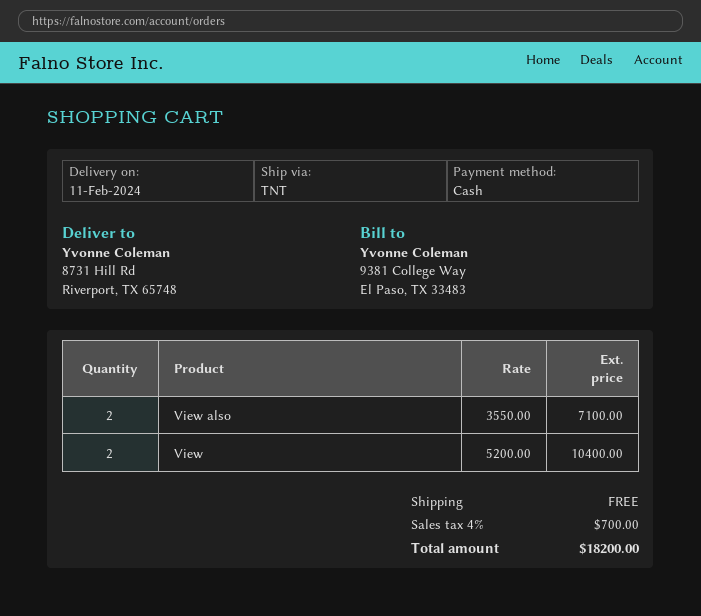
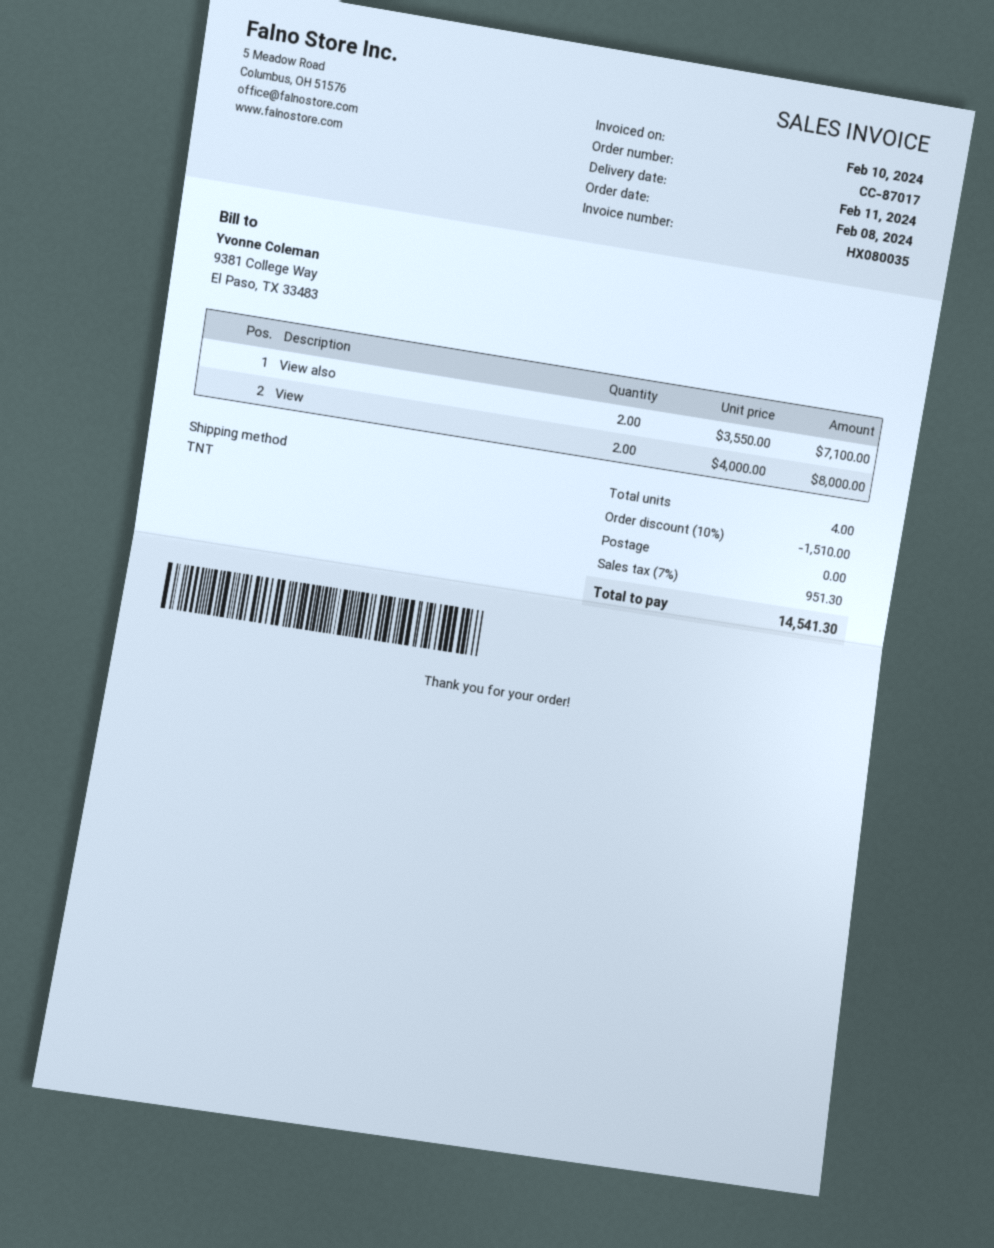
View: 2 x 5200.00 = 10400.00 -> 2 x 4000.00 = 8000.00
discount: none -> 10% = 1510.00
tax: 4% = 700.00 -> 7% = 951.30
total: 18200.00 -> 14541.30

